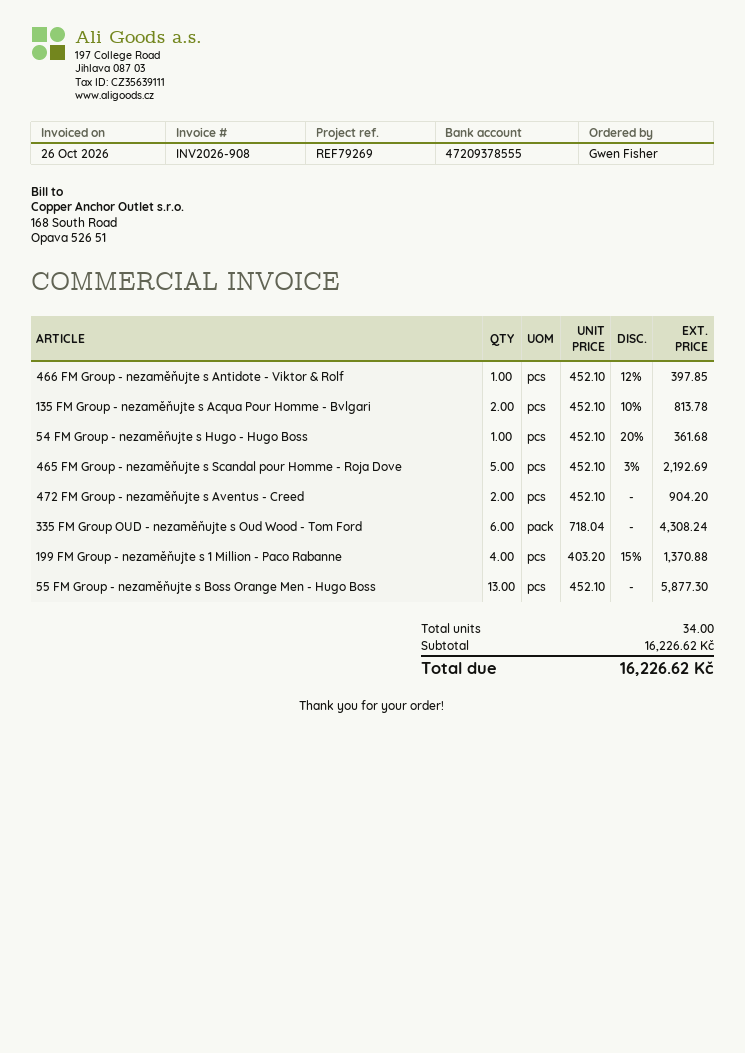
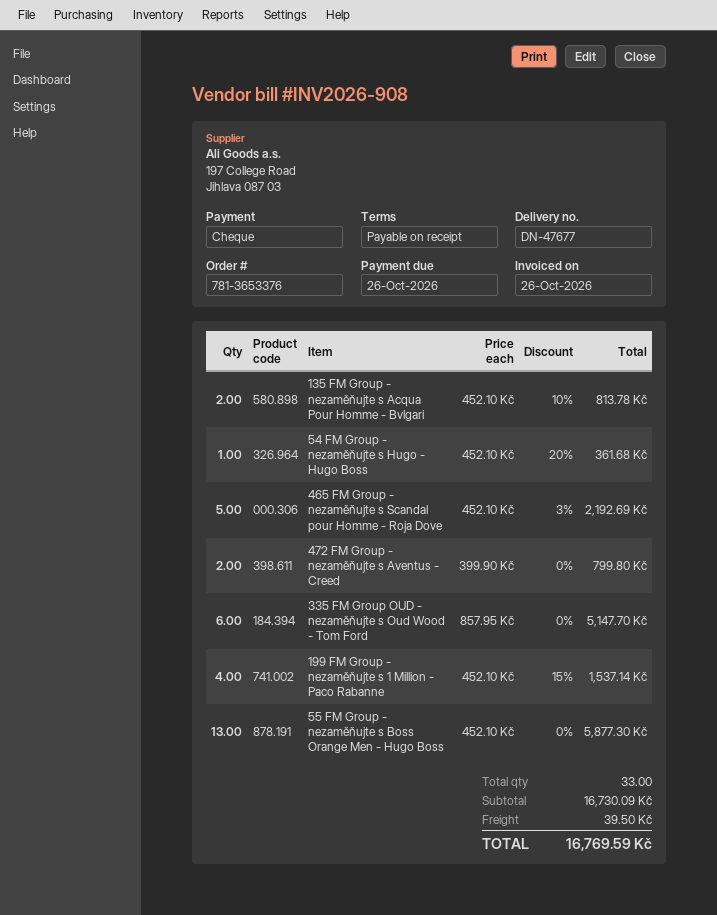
466 FM Group - nezaměňujte s Antidote - Viktor & Rolf: 1 x 452.10 - 12% = 397.85 -> none
472 FM Group - nezaměňujte s Aventus - Creed: 2 x 452.10 = 904.20 -> 2 x 399.90 = 799.80
335 FM Group OUD - nezaměňujte s Oud Wood - Tom Ford: 6 x 718.04 = 4308.24 -> 6 x 857.95 = 5147.70
199 FM Group - nezaměňujte s 1 Million - Paco Rabanne: 4 x 403.20 - 15% = 1370.88 -> 4 x 452.10 - 15% = 1537.14
total quantity: 34 -> 33
subtotal: 16226.62 -> 16730.09
shipping: none -> 39.50
total: 16226.62 -> 16769.59

